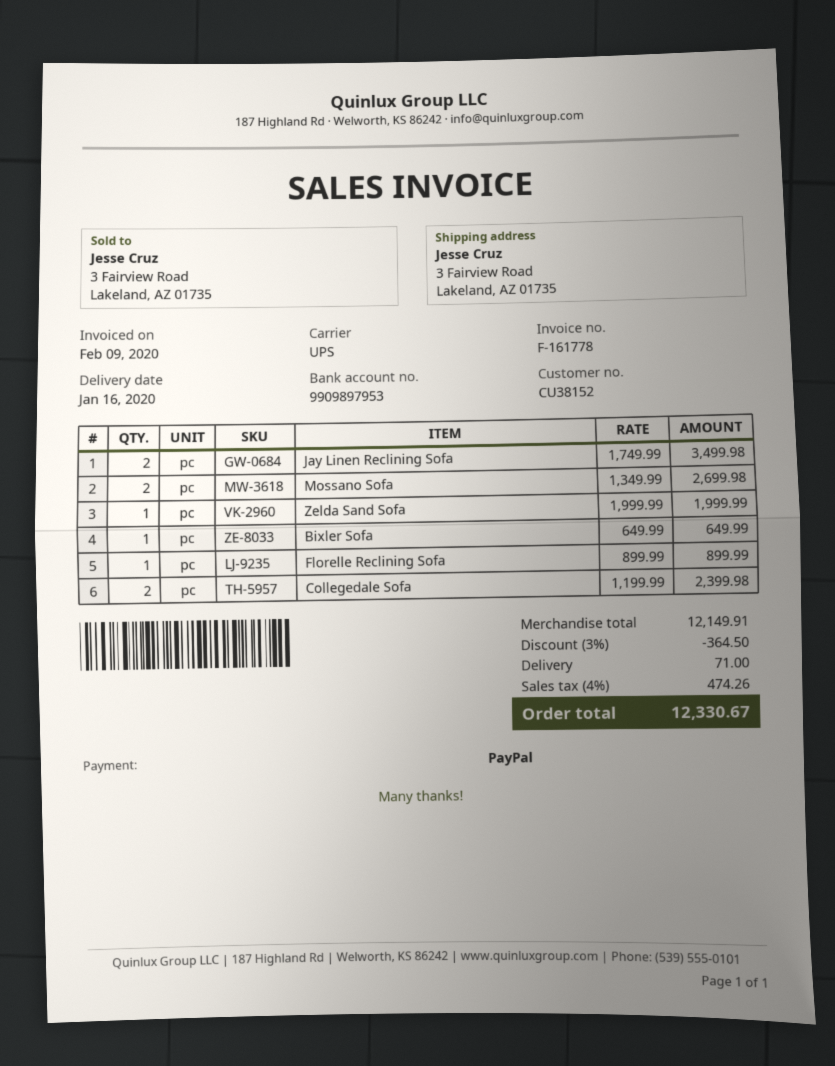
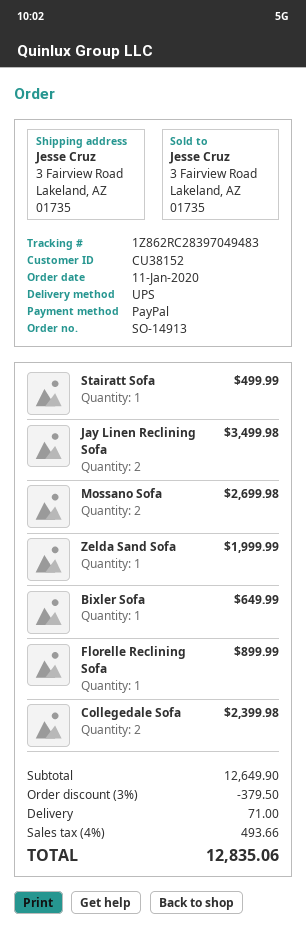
Stairatt Sofa: none -> 1 for 499.99
subtotal: 12149.91 -> 12649.90
discount: 3% = 364.50 -> 3% = 379.50
tax: 4% = 474.26 -> 4% = 493.66
total: 12330.67 -> 12835.06

